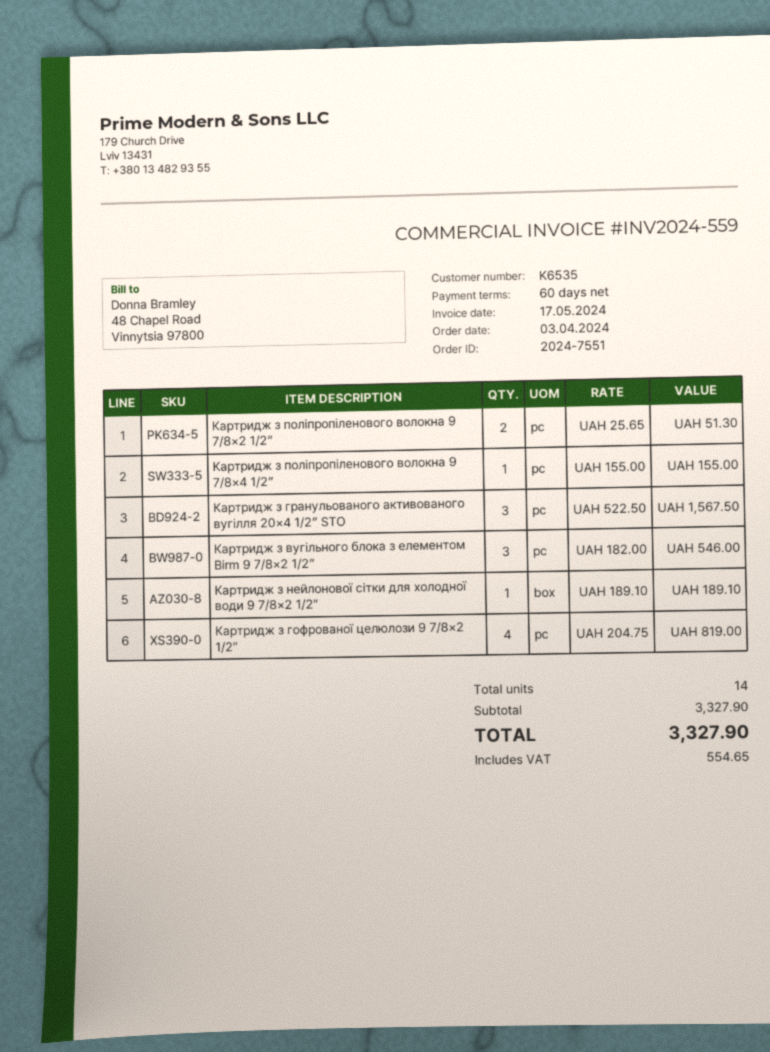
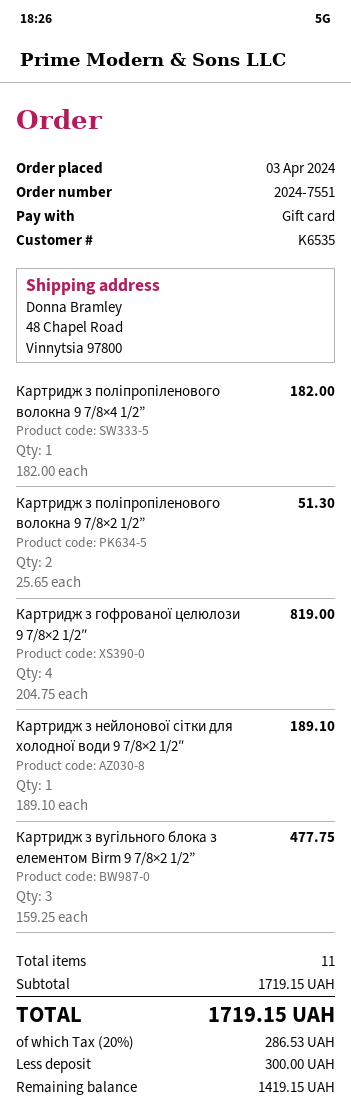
Картридж з поліпропіленового волокна 9 7/8×4 1/2”: 1 x 155.00 = 155.00 -> 1 x 182.00 = 182.00
Картридж з гранульованого активованого вугілля 20×4 1/2” STO: 3 x 522.50 = 1567.50 -> none
Картридж з вугільного блока з елементом Birm 9 7/8×2 1/2”: 3 x 182.00 = 546.00 -> 3 x 159.25 = 477.75
total quantity: 14 -> 11
subtotal: 3327.90 -> 1719.15
tax: 554.65 -> 286.53
total: 3327.90 -> 1719.15

